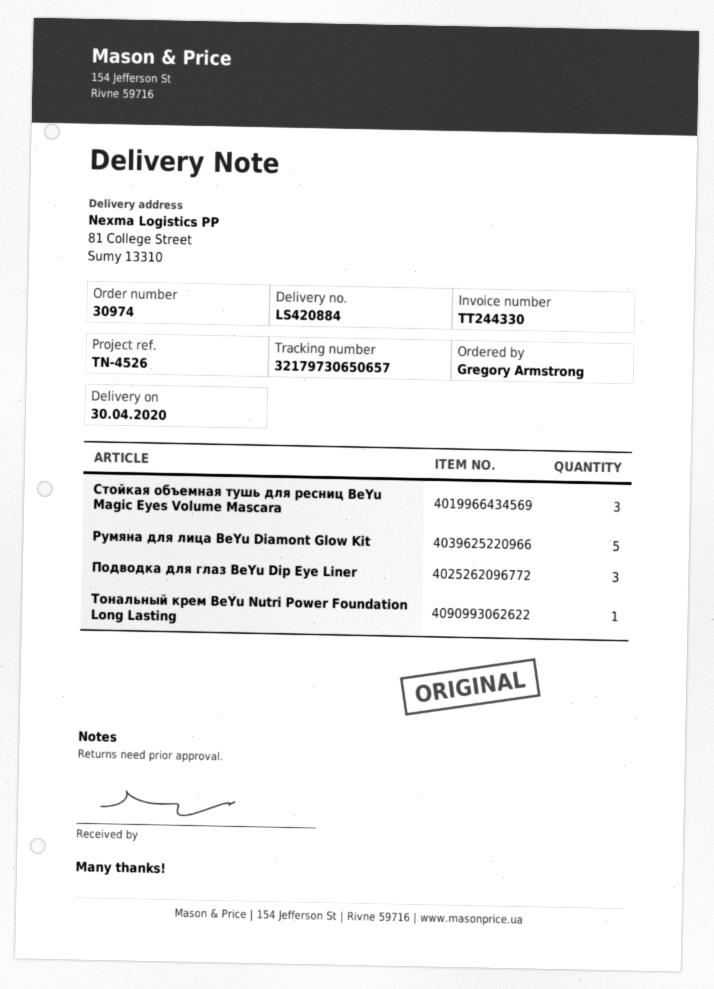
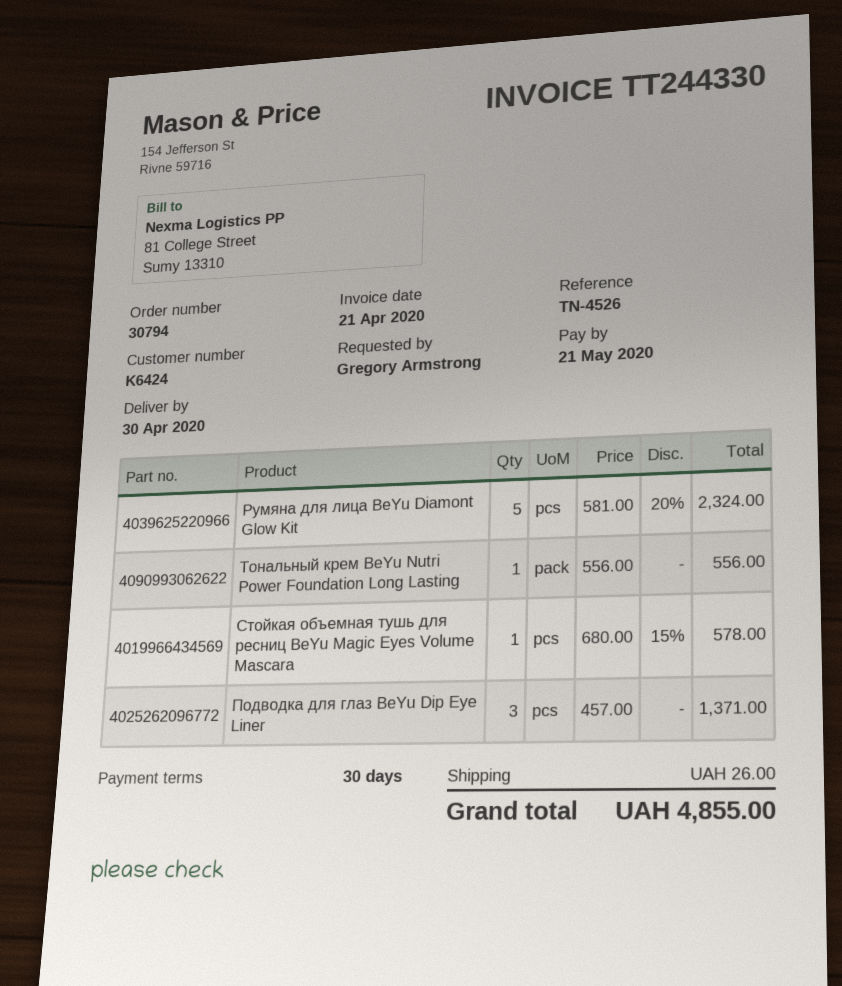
order number: 30974 -> 30794
Стойкая объемная тушь для ресниц BeYu Magic Eyes Volume Mascara: 3 -> 1

